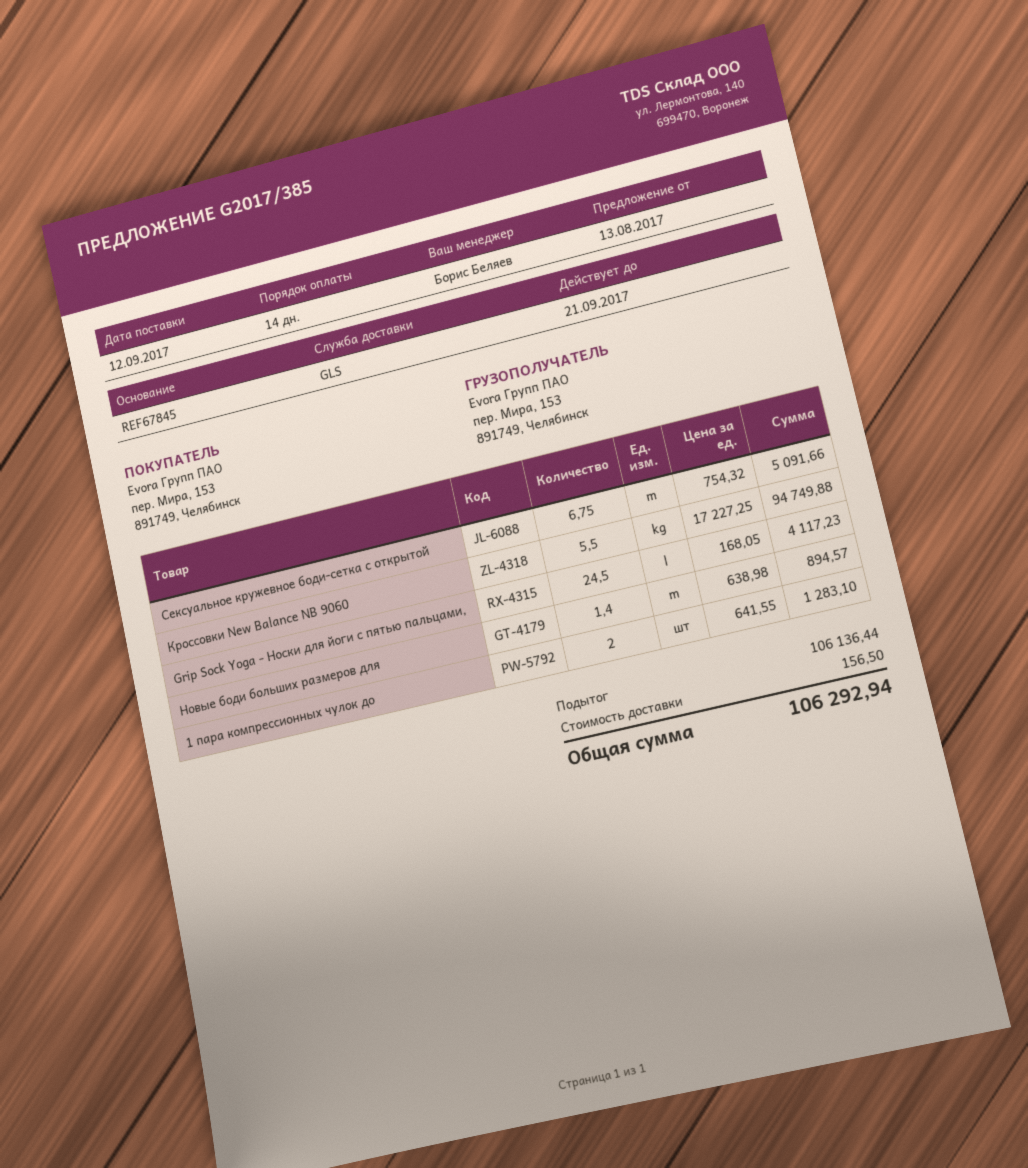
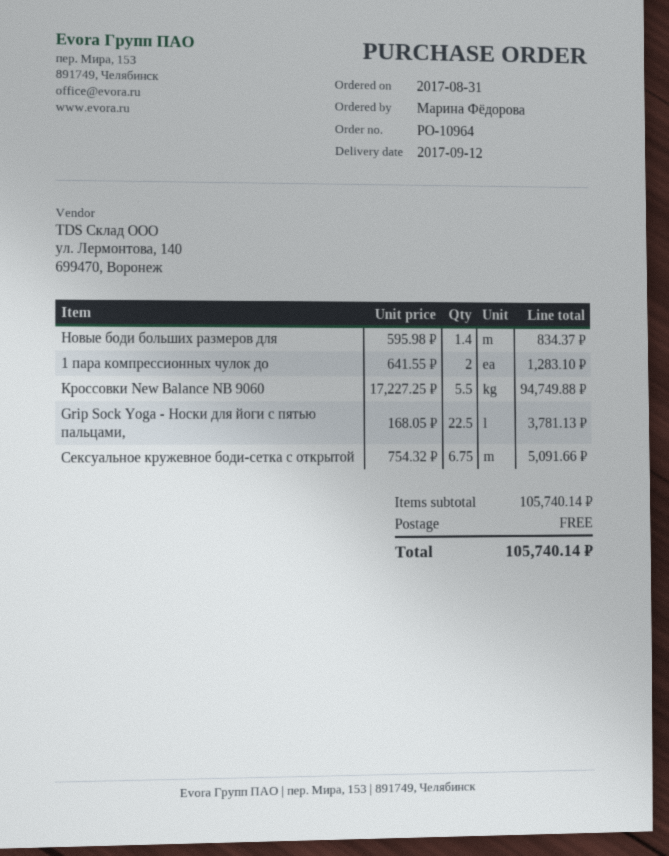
Grip Sock Yoga - Носки для йоги с пятью пальцами,: 24.5 x 168.05 = 4117.23 -> 22.5 x 168.05 = 3781.13
Новые боди больших размеров для: 1.4 x 638.98 = 894.57 -> 1.4 x 595.98 = 834.37
subtotal: 106136.44 -> 105740.14
shipping: 156.50 -> 0.00
total: 106292.94 -> 105740.14

